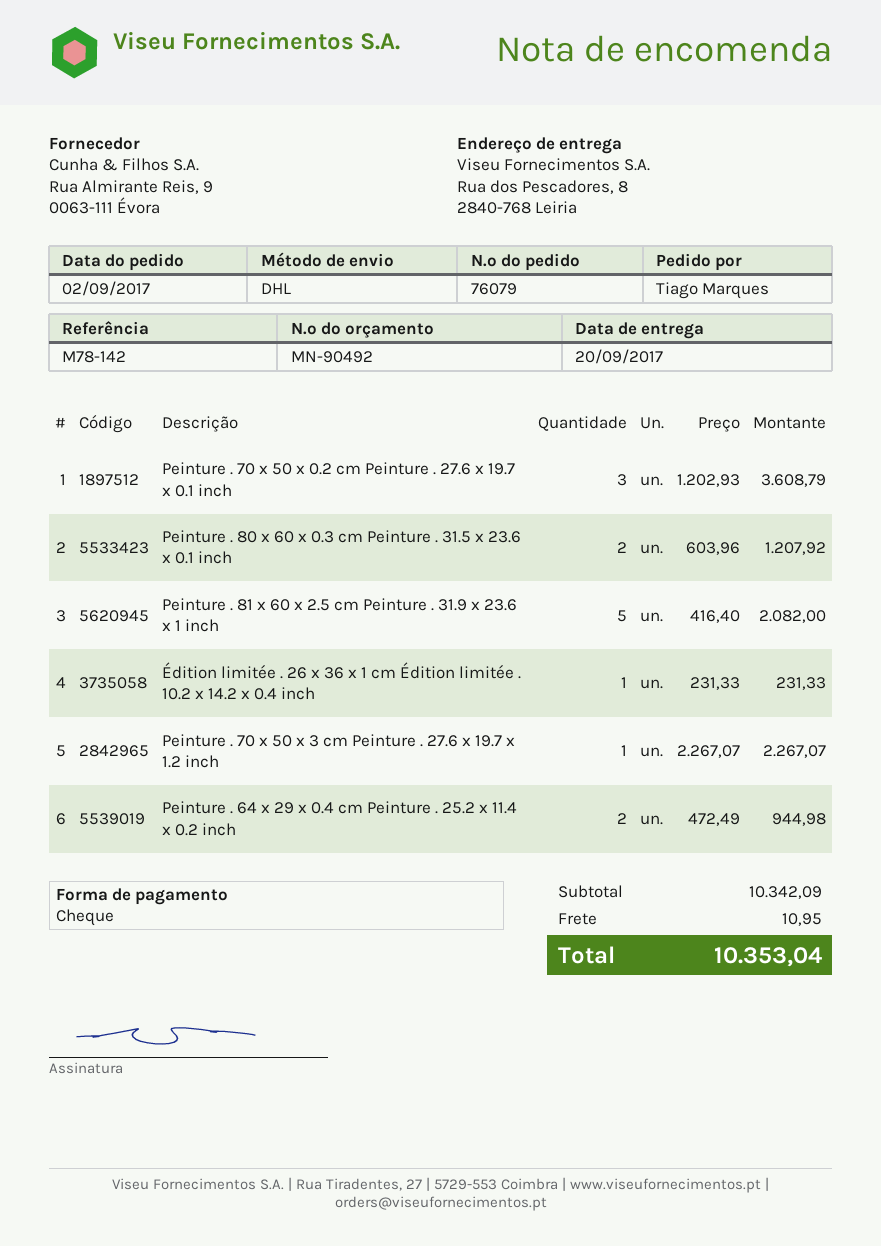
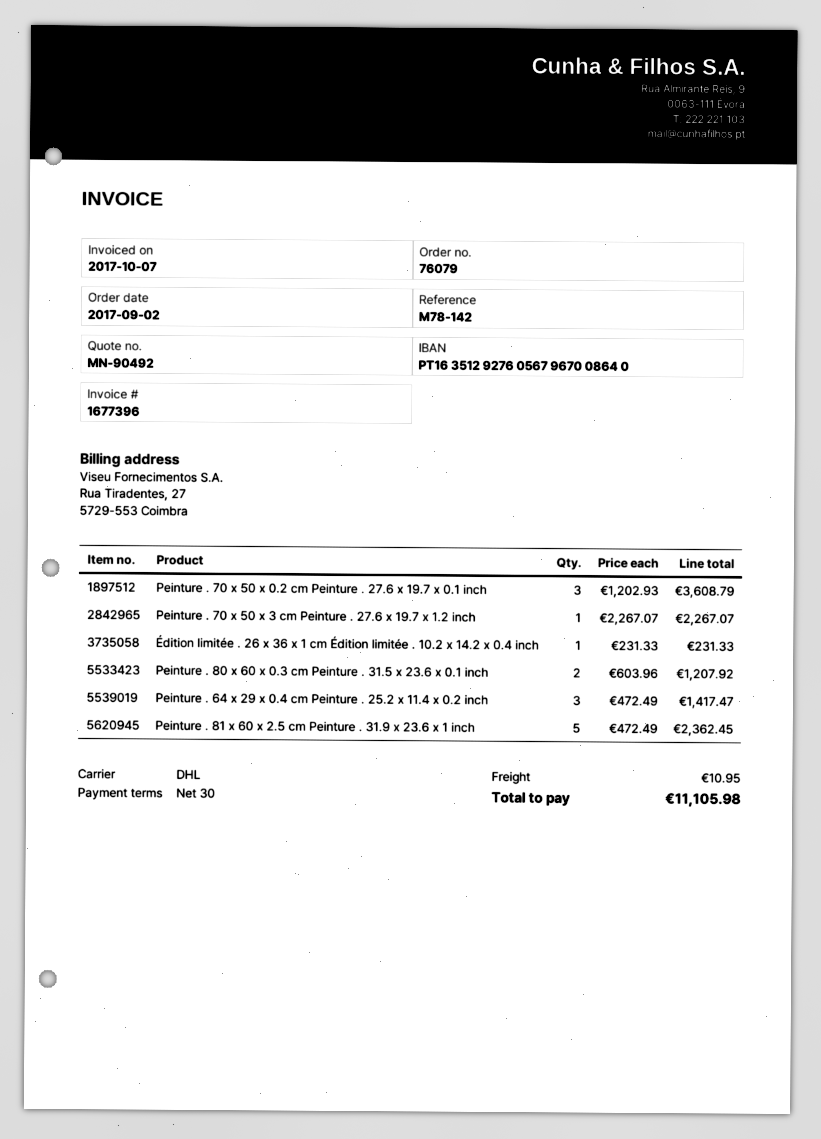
Peinture . 81 x 60 x 2.5 cm Peinture . 31.9 x 23.6 x 1 inch: 5 x 416.40 = 2082.00 -> 5 x 472.49 = 2362.45
Peinture . 64 x 29 x 0.4 cm Peinture . 25.2 x 11.4 x 0.2 inch: 2 x 472.49 = 944.98 -> 3 x 472.49 = 1417.47
total: 10353.04 -> 11105.98

